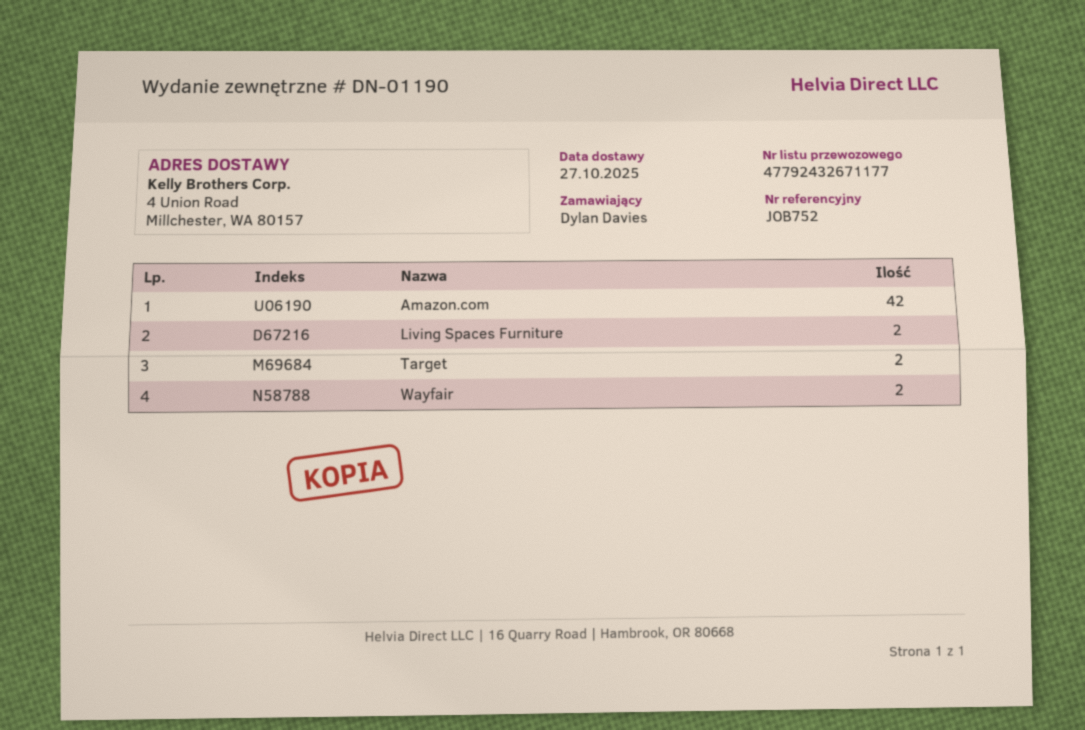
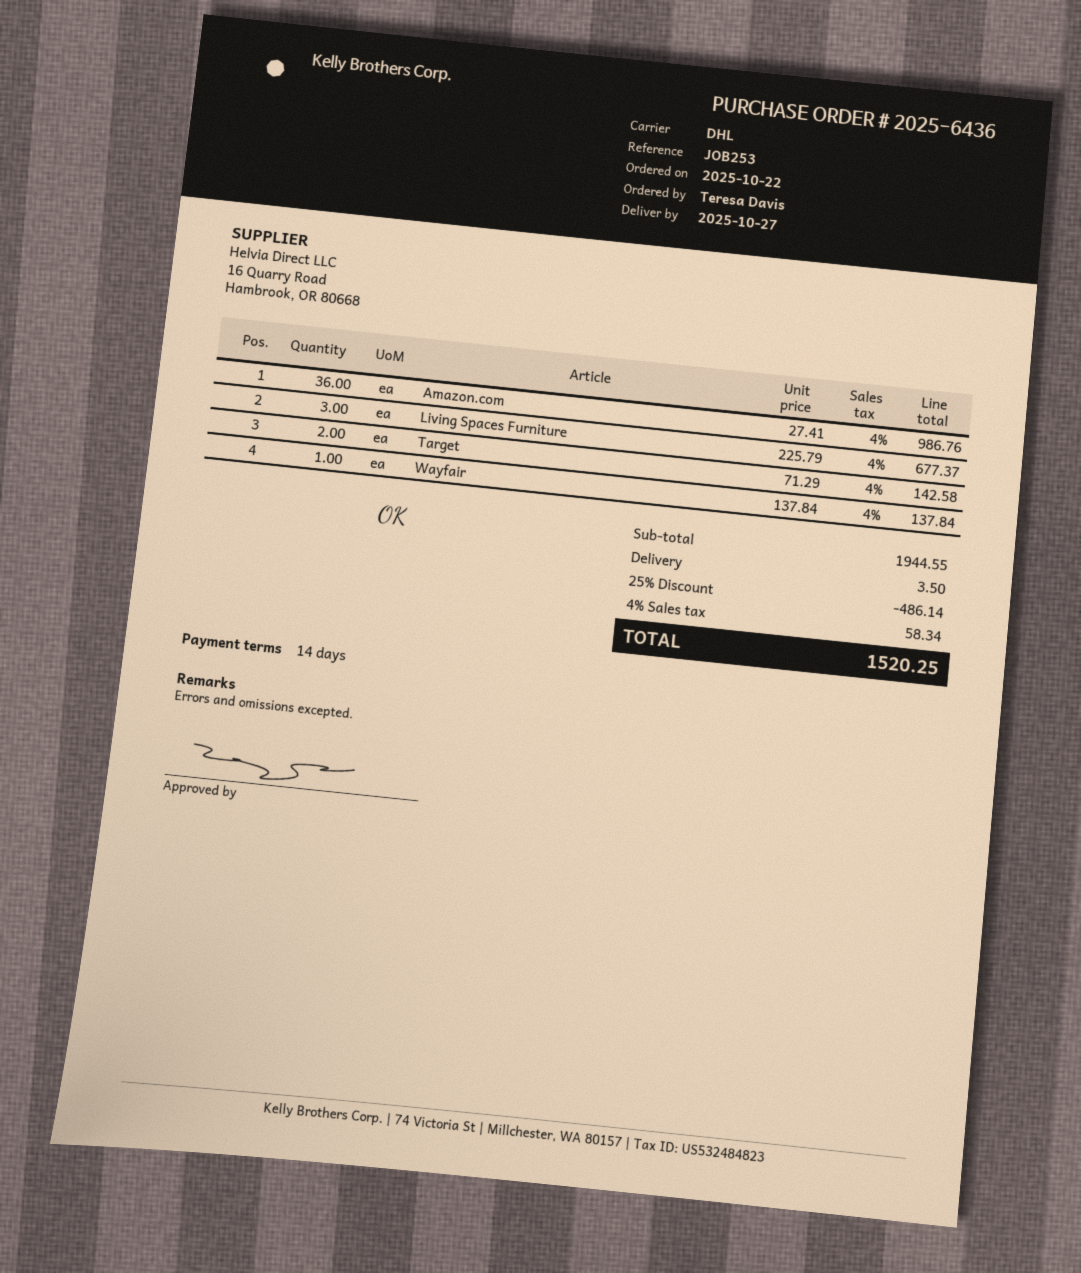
reference: JOB752 -> JOB253
ordered by: Dylan Davies -> Teresa Davis
Amazon.com: 42 -> 36
Living Spaces Furniture: 2 -> 3
Wayfair: 2 -> 1

